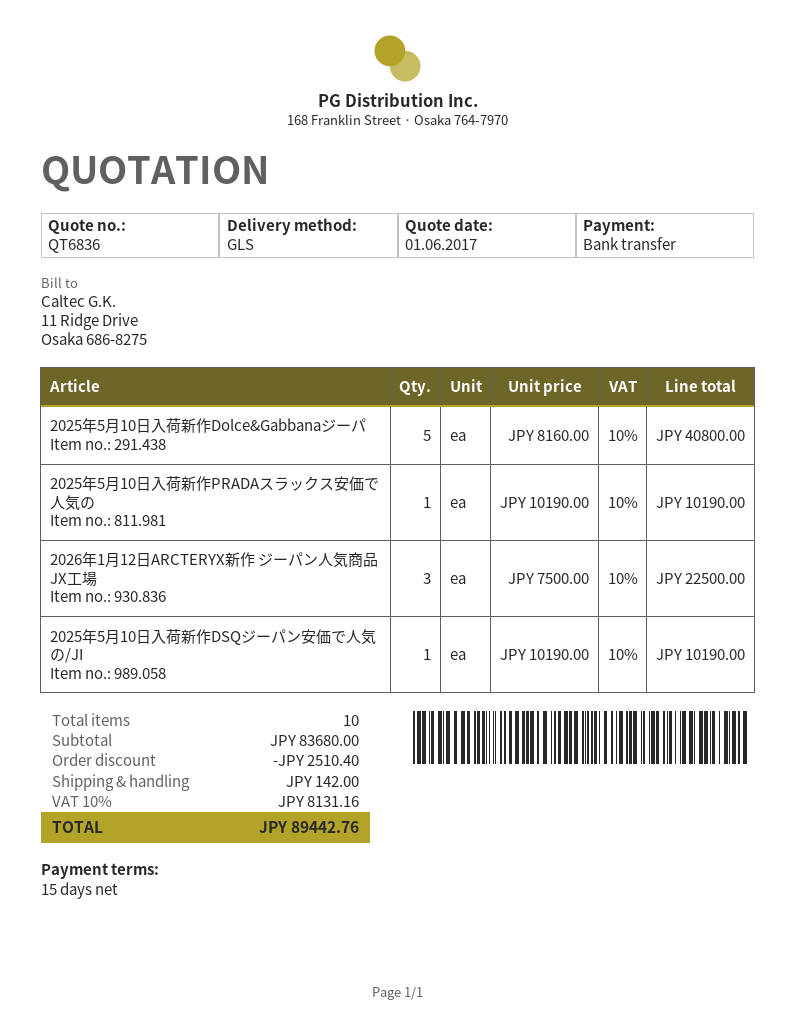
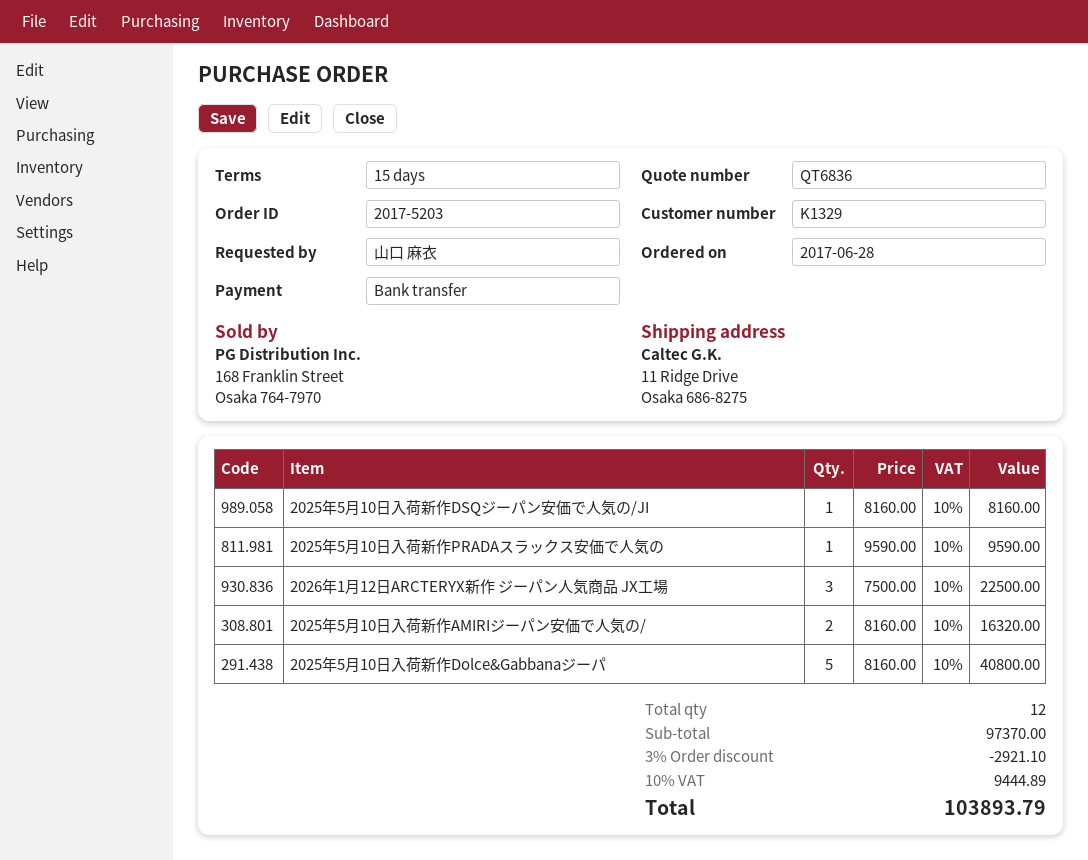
2025年5月10日入荷新作PRADAスラックス安価で人気の: 1 x 10190.00 = 10190.00 -> 1 x 9590.00 = 9590.00
2025年5月10日入荷新作DSQジーパン安価で人気の/JI: 1 x 10190.00 = 10190.00 -> 1 x 8160.00 = 8160.00
2025年5月10日入荷新作AMIRIジーパン安価で人気の/: none -> 2 x 8160.00 = 16320.00
total quantity: 10 -> 12
subtotal: 83680.00 -> 97370.00
discount: 2510.40 -> 2921.10
shipping: 142.00 -> none
tax: 10% = 8131.16 -> 10% = 9444.89
total: 89442.76 -> 103893.79

